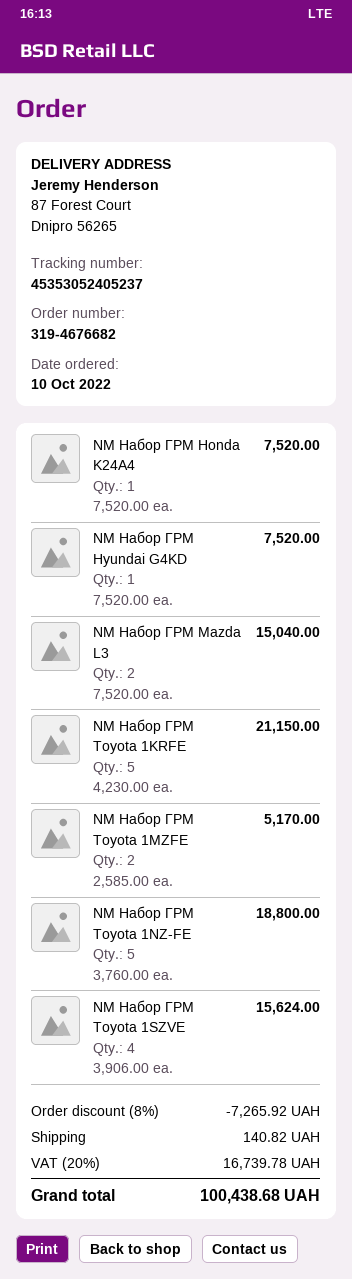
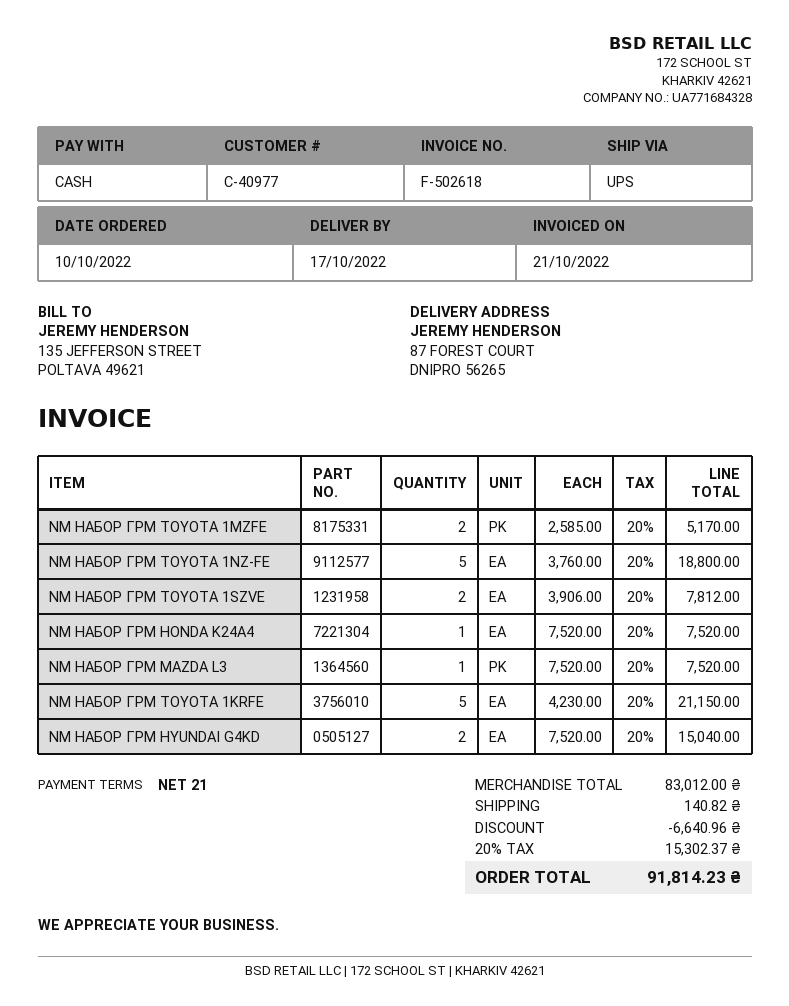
NM Набор ГРМ Hyundai G4KD: 1 x 7520.00 = 7520.00 -> 2 x 7520.00 = 15040.00
NM Набор ГРМ Mazda L3: 2 x 7520.00 = 15040.00 -> 1 x 7520.00 = 7520.00
NM Набор ГРМ Toyota 1SZVE: 4 x 3906.00 = 15624.00 -> 2 x 3906.00 = 7812.00
discount: 7265.92 -> 6640.96
tax: 20% = 16739.78 -> 20% = 15302.37
total: 100438.68 -> 91814.23

